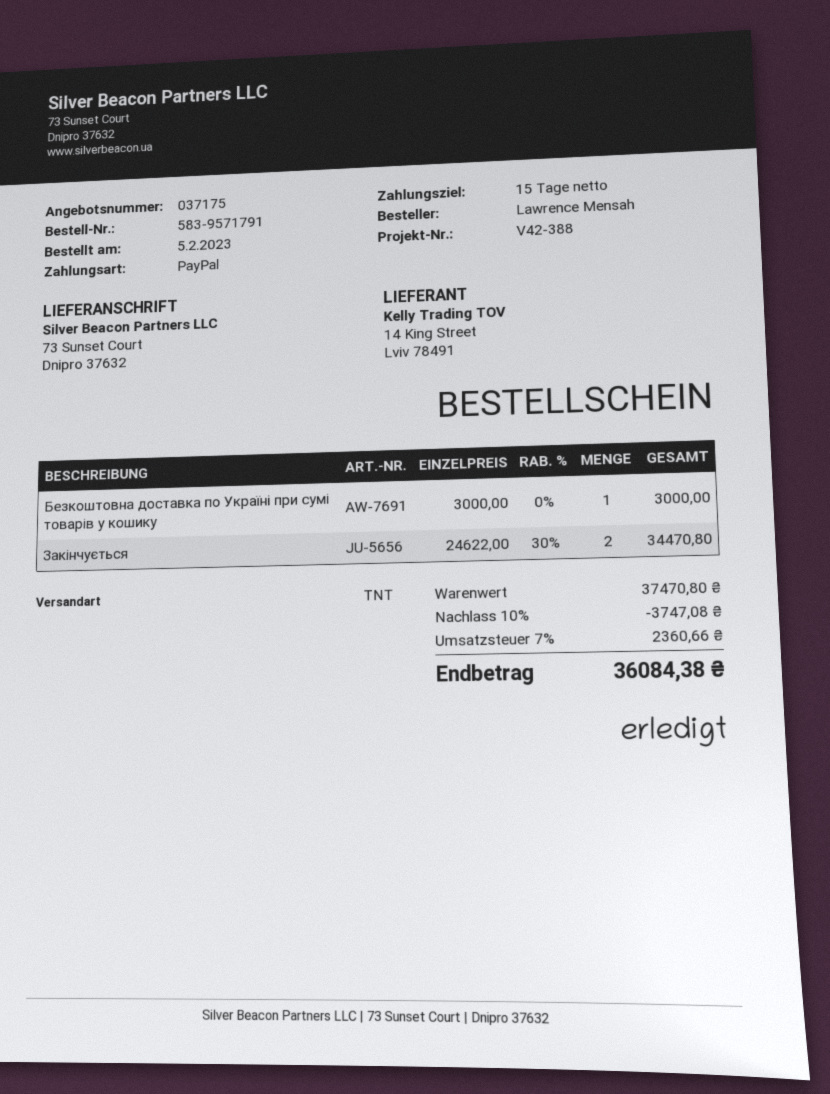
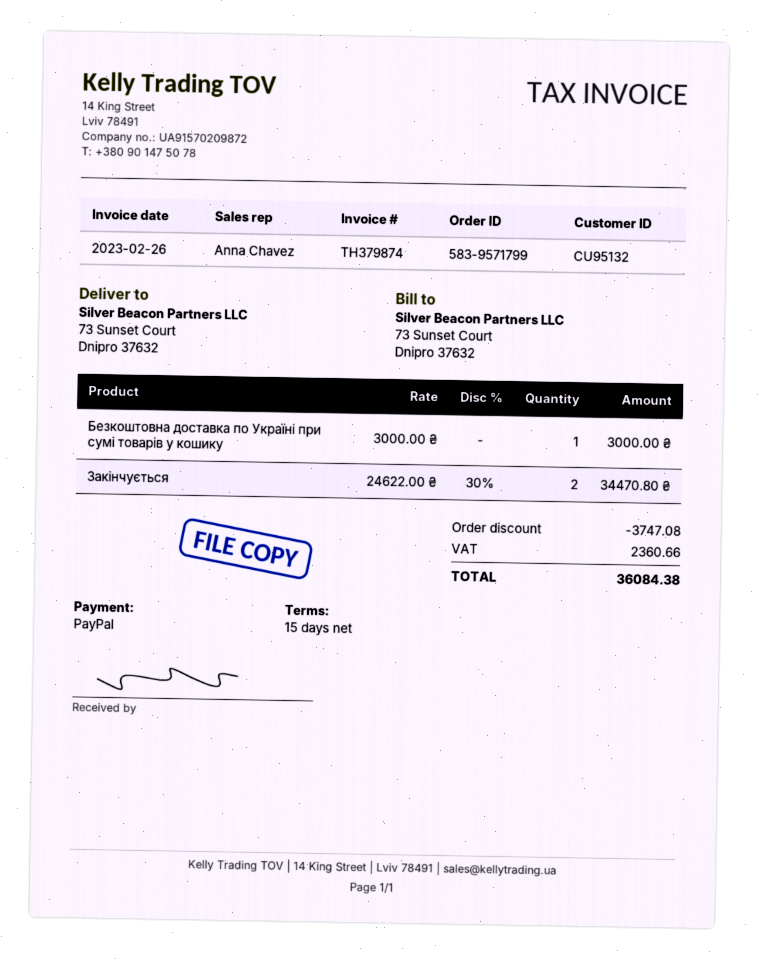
order number: 583-9571791 -> 583-9571799

